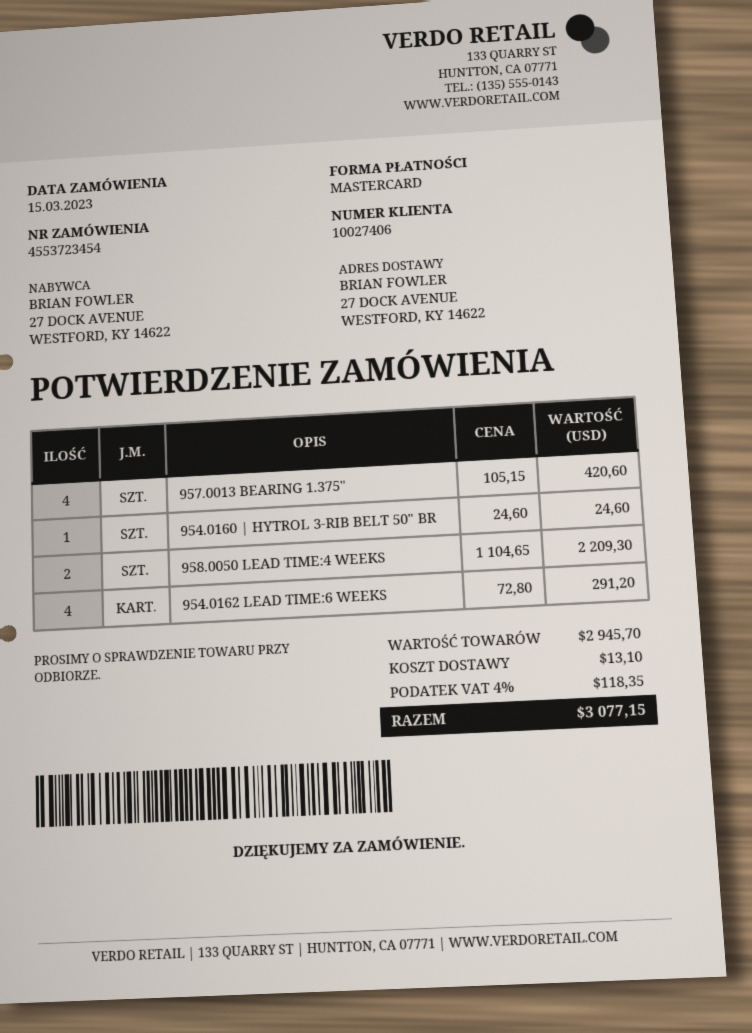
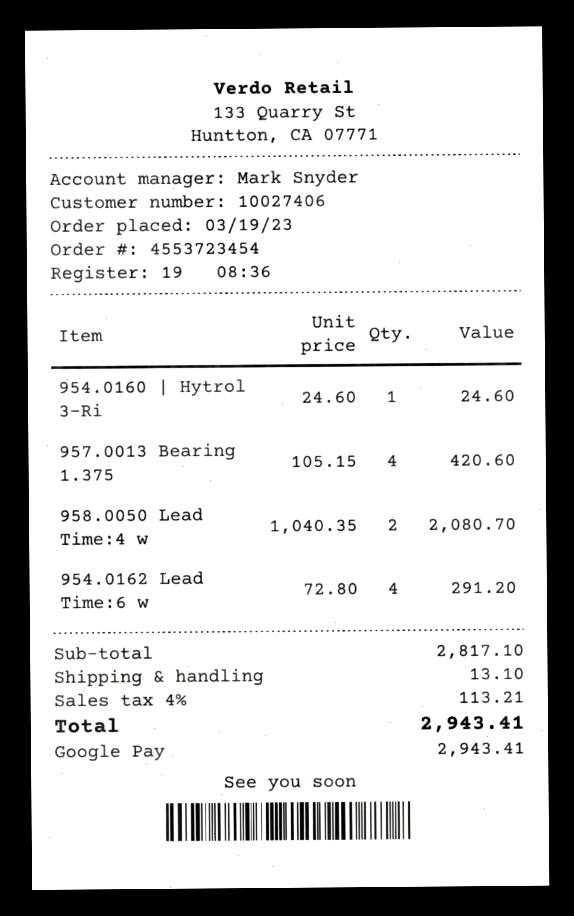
order date: 2023-03-15 -> 2023-03-19
payment method: Mastercard -> Google Pay
958.0050 LEAD TIME:4 WEEKS: 2 x 1104.65 = 2209.30 -> 2 x 1040.35 = 2080.70
subtotal: 2945.70 -> 2817.10
tax: 4% = 118.35 -> 4% = 113.21
total: 3077.15 -> 2943.41

